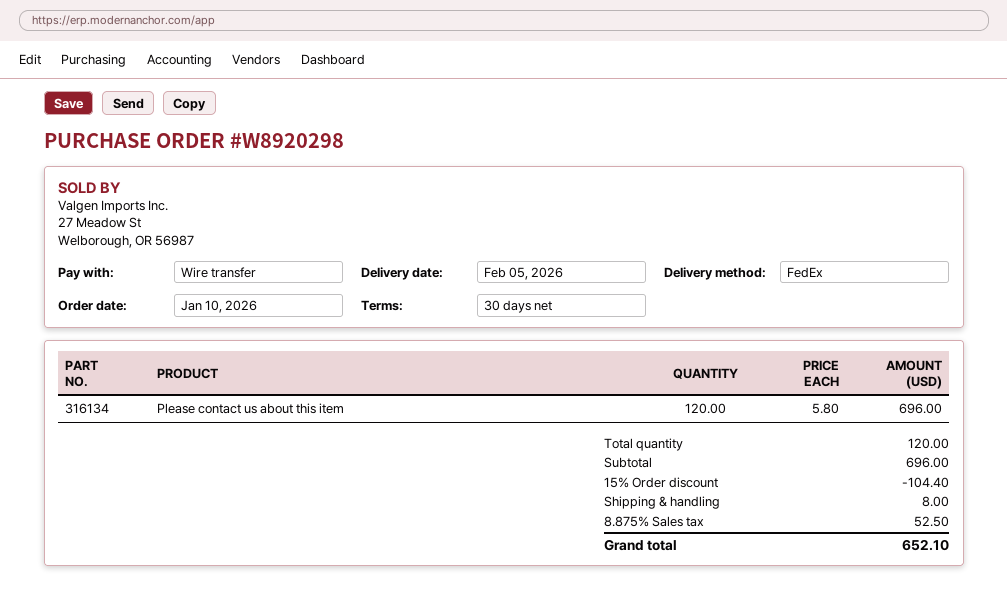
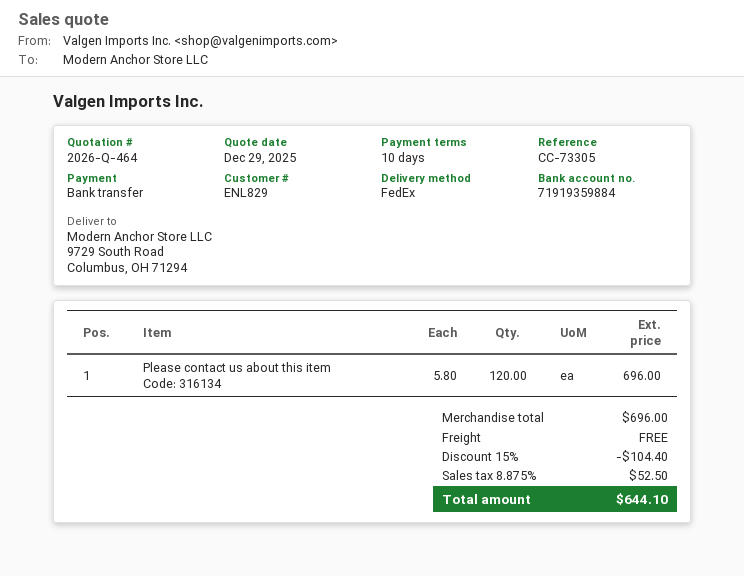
payment terms: 30 days -> 10 days
shipping: 8.00 -> 0.00
total: 652.10 -> 644.10

